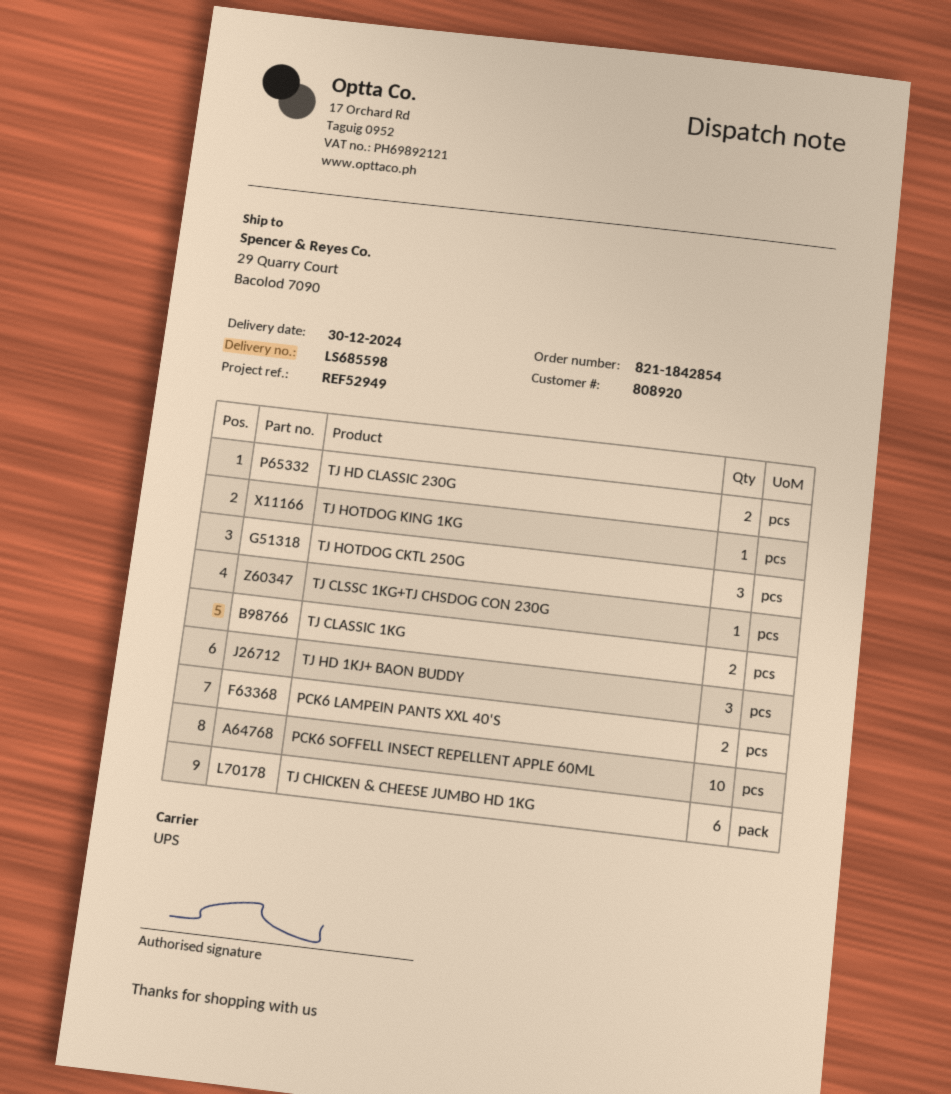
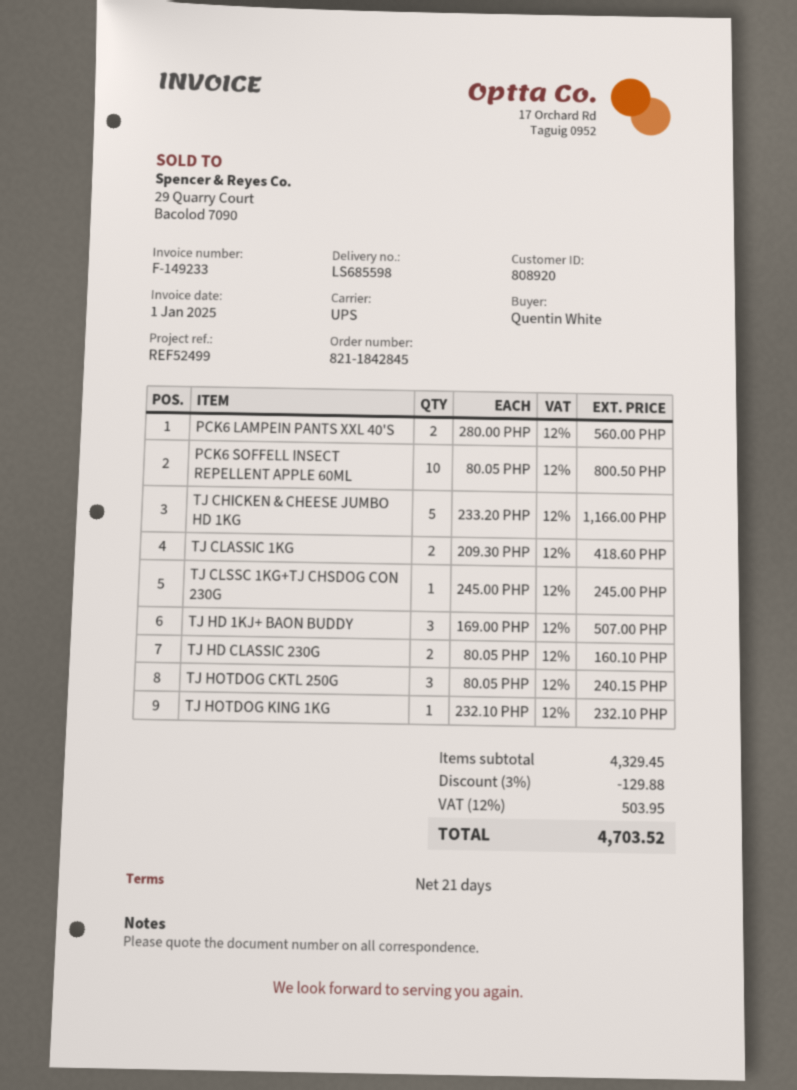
order number: 821-1842854 -> 821-1842845
reference: REF52949 -> REF52499
TJ CHICKEN & CHEESE JUMBO HD 1KG: 6 -> 5

